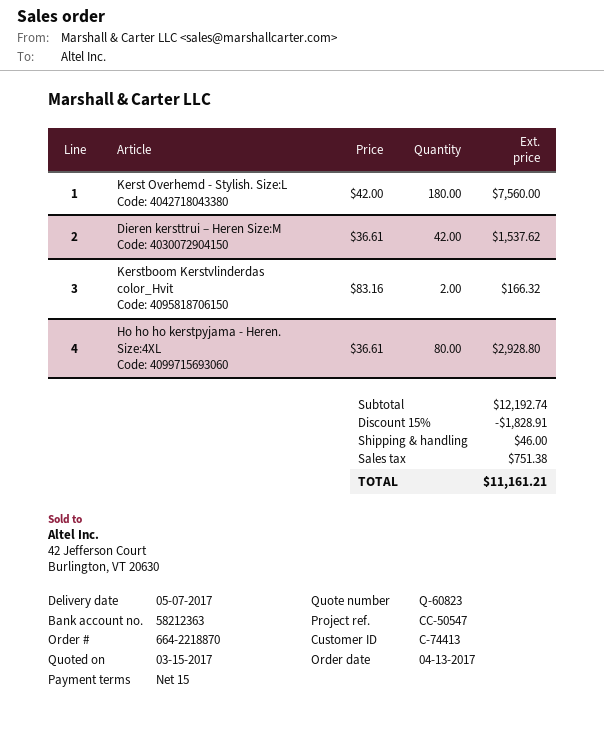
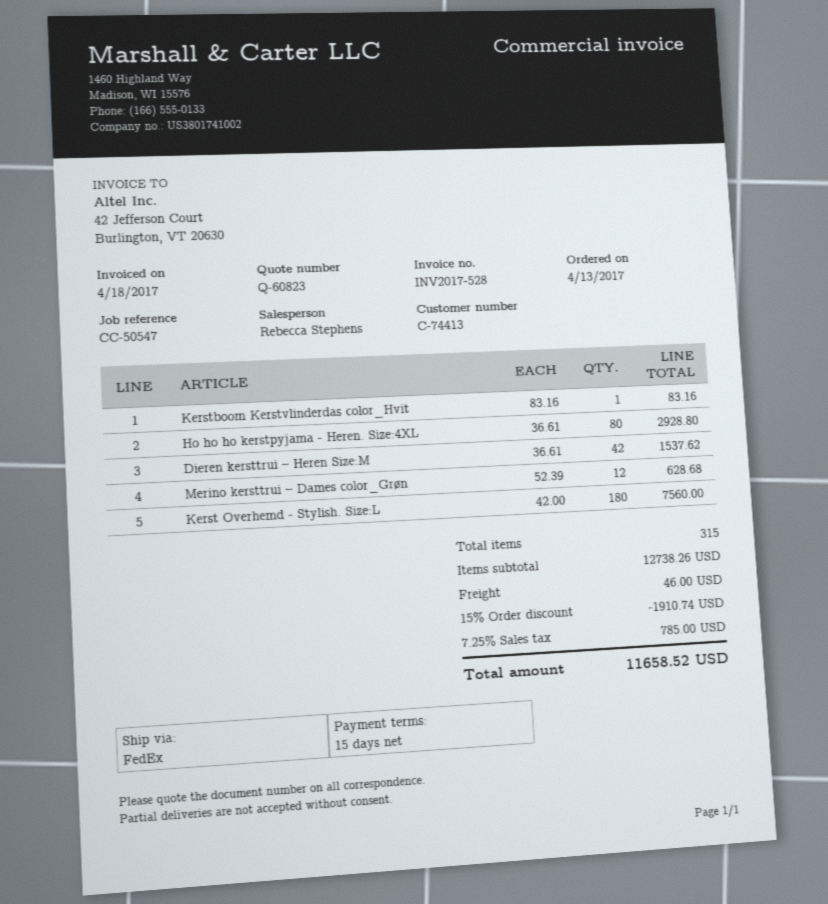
Kerstboom Kerstvlinderdas color_Hvit: 2 x 83.16 = 166.32 -> 1 x 83.16 = 83.16
Merino kersttrui – Dames color_Grøn: none -> 12 x 52.39 = 628.68
subtotal: 12192.74 -> 12738.26
discount: 15% = 1828.91 -> 15% = 1910.74
tax: 751.38 -> 785.00
total: 11161.21 -> 11658.52

